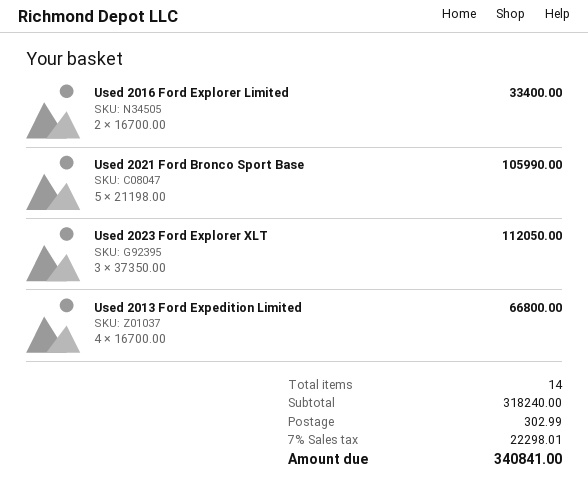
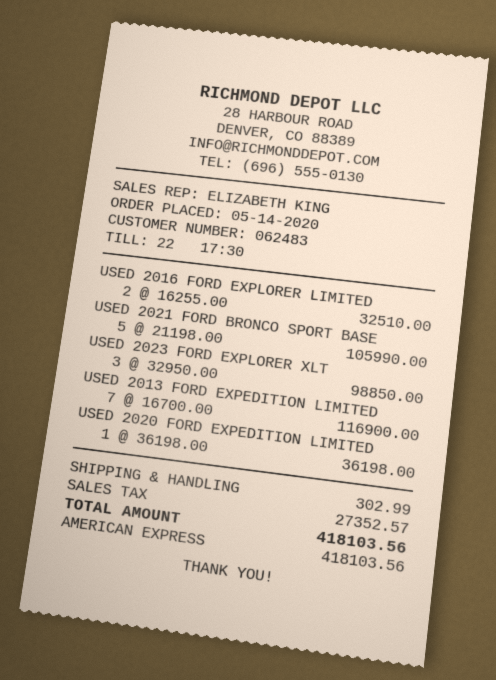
Used 2016 Ford Explorer Limited: 2 x 16700.00 = 33400.00 -> 2 x 16255.00 = 32510.00
Used 2023 Ford Explorer XLT: 3 x 37350.00 = 112050.00 -> 3 x 32950.00 = 98850.00
Used 2013 Ford Expedition Limited: 4 x 16700.00 = 66800.00 -> 7 x 16700.00 = 116900.00
USED 2020 FORD EXPEDITION LIMITED: none -> 1 x 36198.00 = 36198.00
tax: 22298.01 -> 27352.57
total: 340841.00 -> 418103.56

